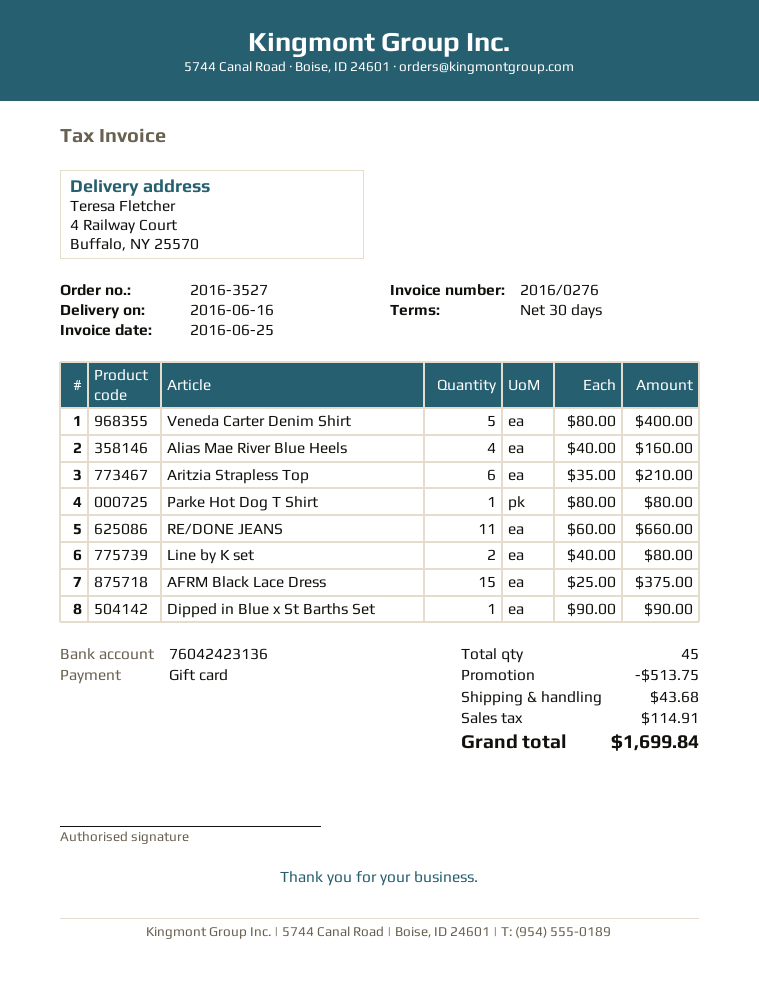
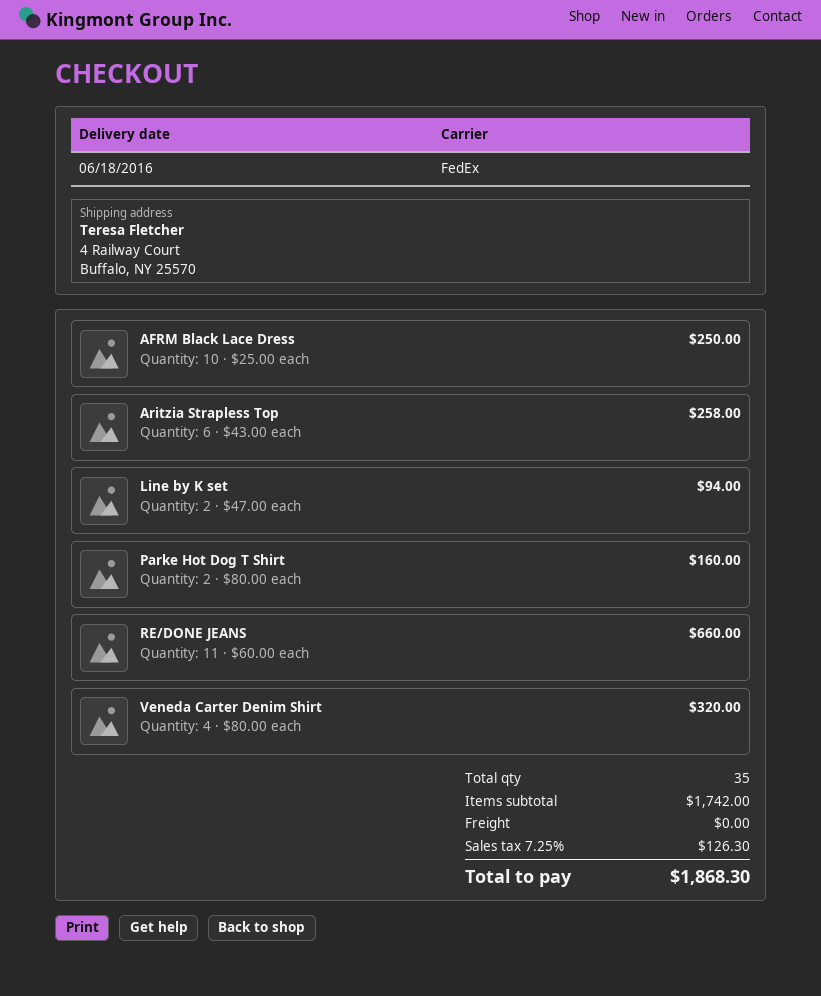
delivery date: 2016-06-16 -> 2016-06-18
Veneda Carter Denim Shirt: 5 x 80.00 = 400.00 -> 4 x 80.00 = 320.00
Alias Mae River Blue Heels: 4 x 40.00 = 160.00 -> none
Aritzia Strapless Top: 6 x 35.00 = 210.00 -> 6 x 43.00 = 258.00
Parke Hot Dog T Shirt: 1 x 80.00 = 80.00 -> 2 x 80.00 = 160.00
Line by K set: 2 x 40.00 = 80.00 -> 2 x 47.00 = 94.00
AFRM Black Lace Dress: 15 x 25.00 = 375.00 -> 10 x 25.00 = 250.00
Dipped in Blue x St Barths Set: 1 x 90.00 = 90.00 -> none
total quantity: 45 -> 35
discount: 513.75 -> none
shipping: 43.68 -> 0.00
tax: 114.91 -> 126.30
total: 1699.84 -> 1868.30

